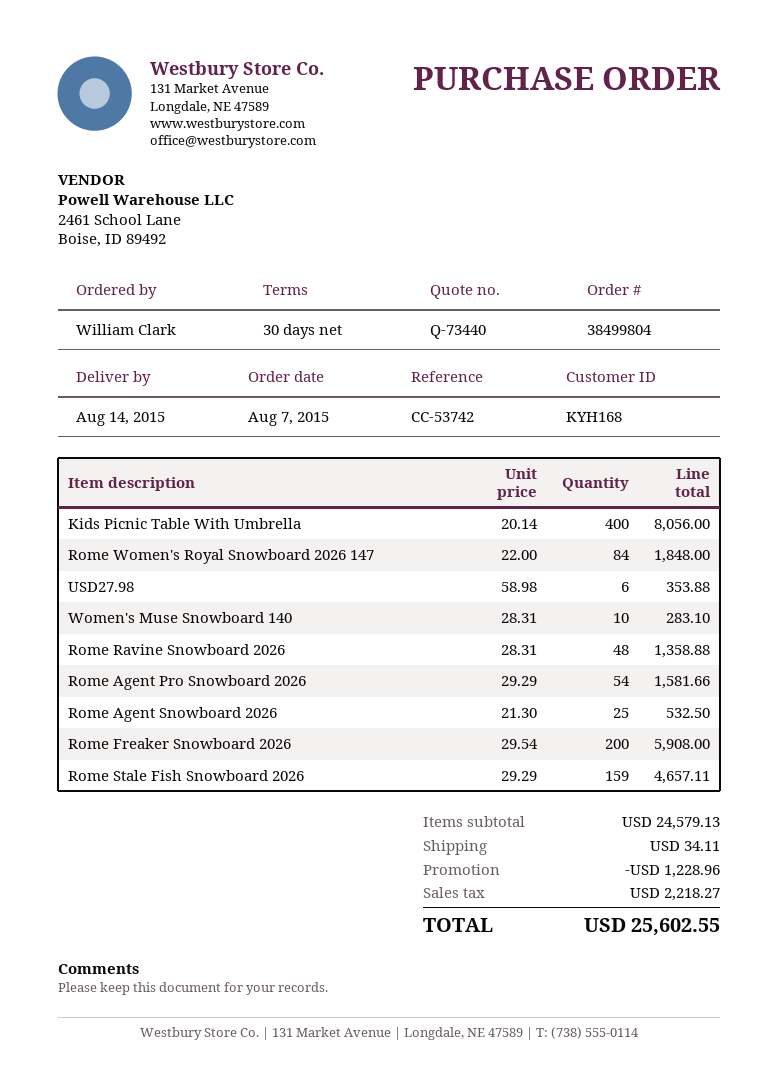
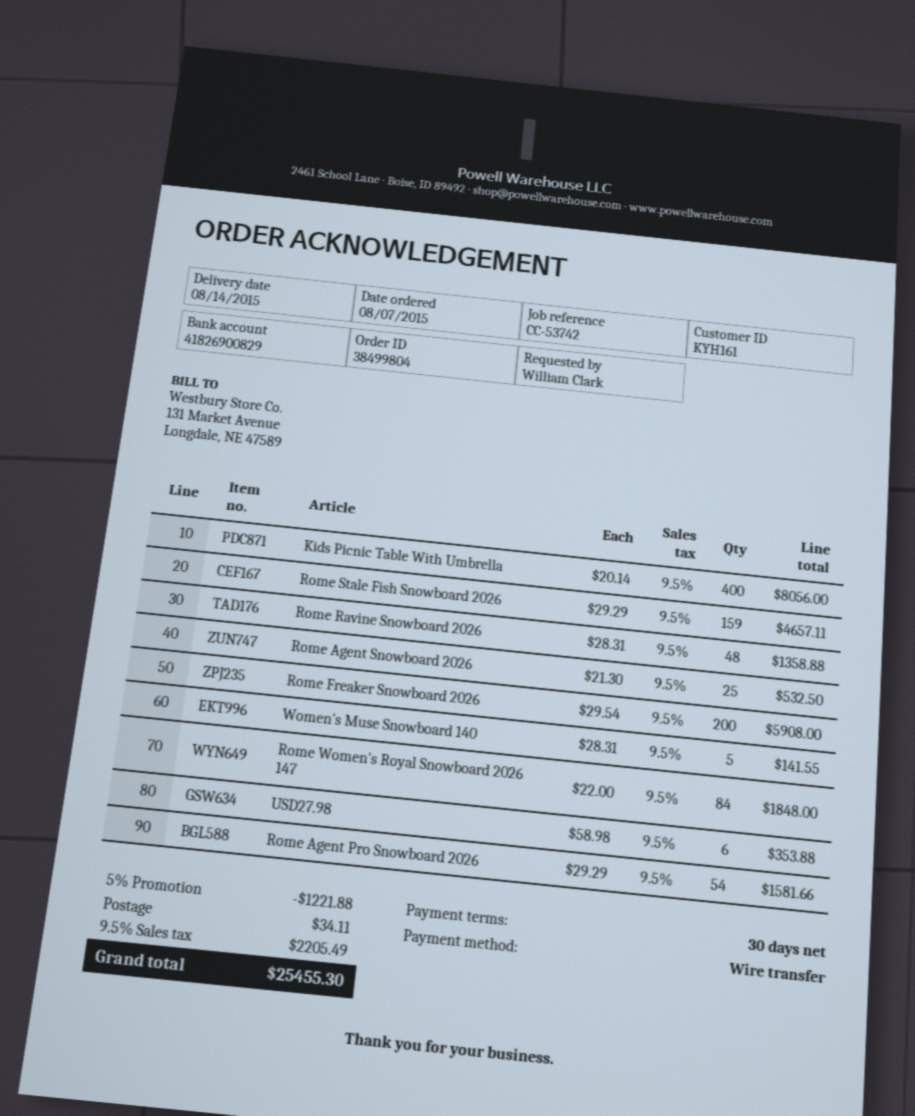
customer number: KYH168 -> KYH161
Women's Muse Snowboard 140: 10 x 28.31 = 283.10 -> 5 x 28.31 = 141.55
discount: 1228.96 -> 1221.88
tax: 2218.27 -> 2205.49
total: 25602.55 -> 25455.30

